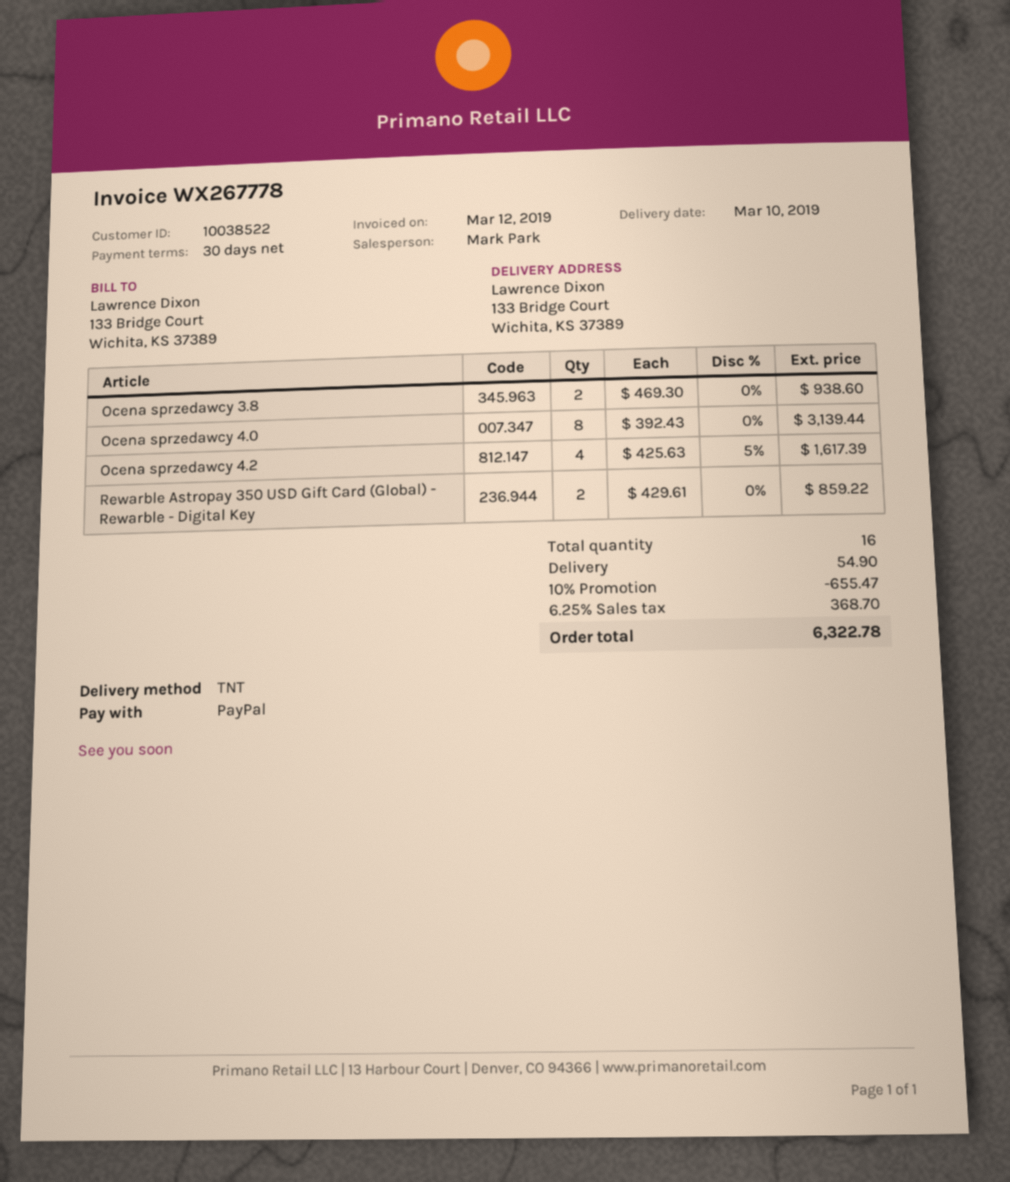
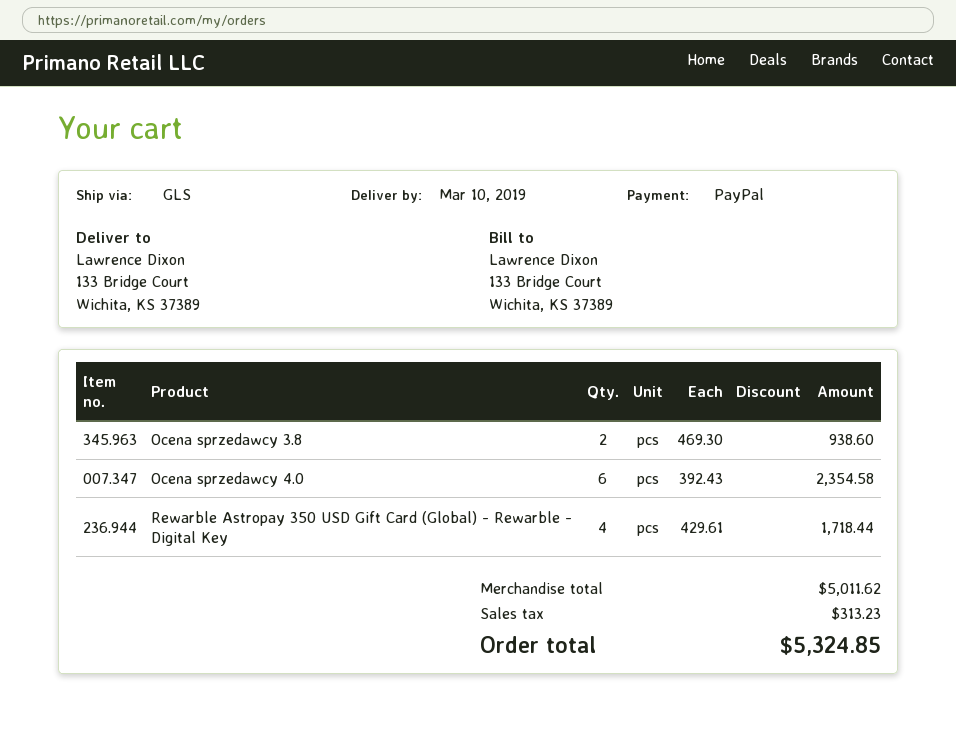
shipping method: TNT -> GLS
Ocena sprzedawcy 4.0: 8 x 392.43 = 3139.44 -> 6 x 392.43 = 2354.58
Ocena sprzedawcy 4.2: 4 x 425.63 - 5% = 1617.39 -> none
Rewarble Astropay 350 USD Gift Card (Global) - Rewarble - Digital Key: 2 x 429.61 = 859.22 -> 4 x 429.61 = 1718.44
discount: 10% = 655.47 -> none
shipping: 54.90 -> none
tax: 368.70 -> 313.23
total: 6322.78 -> 5324.85

